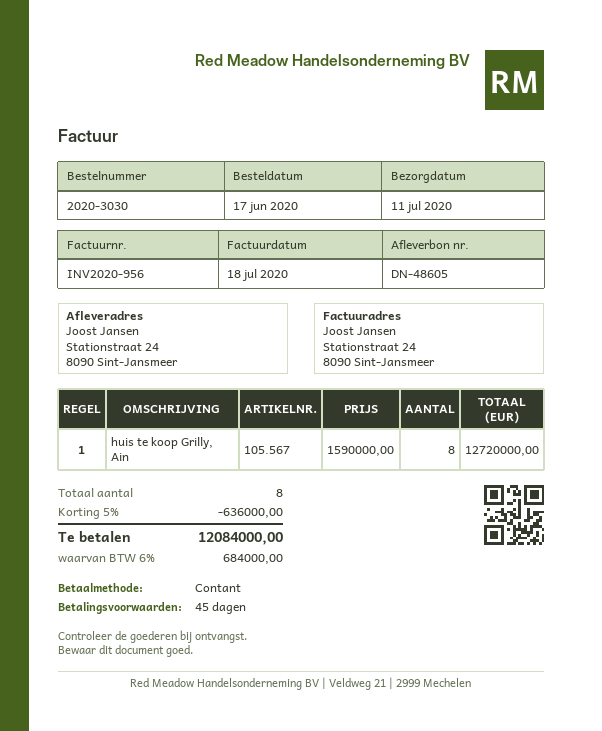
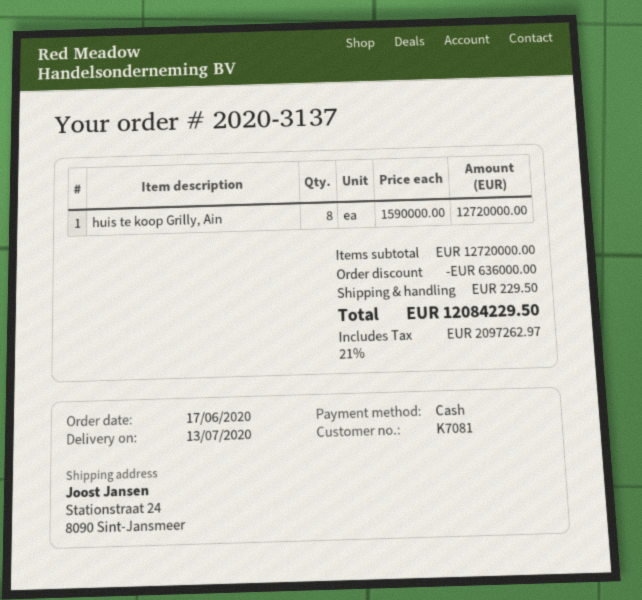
order number: 2020-3030 -> 2020-3137
delivery date: 2020-07-11 -> 2020-07-13
shipping: none -> 229.50
tax: 6% = 684000.00 -> 21% = 2097262.97
total: 12084000.00 -> 12084229.50

